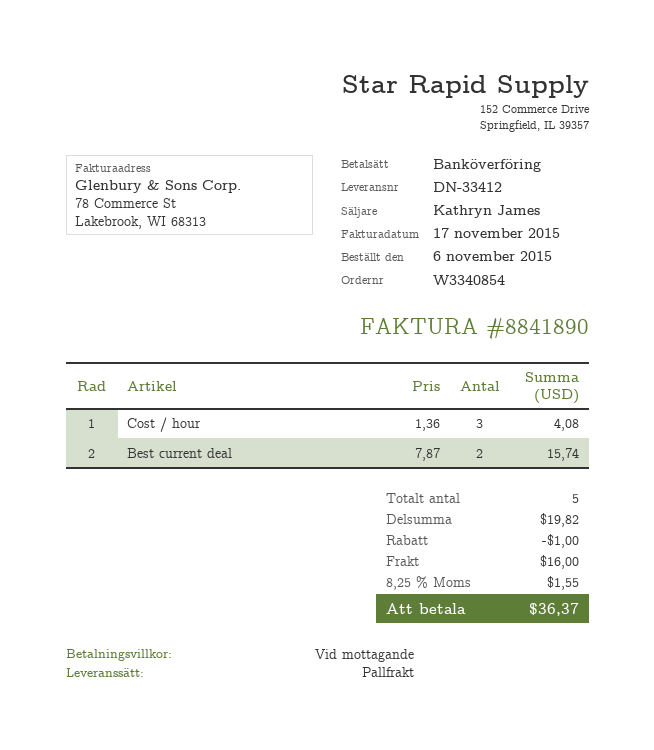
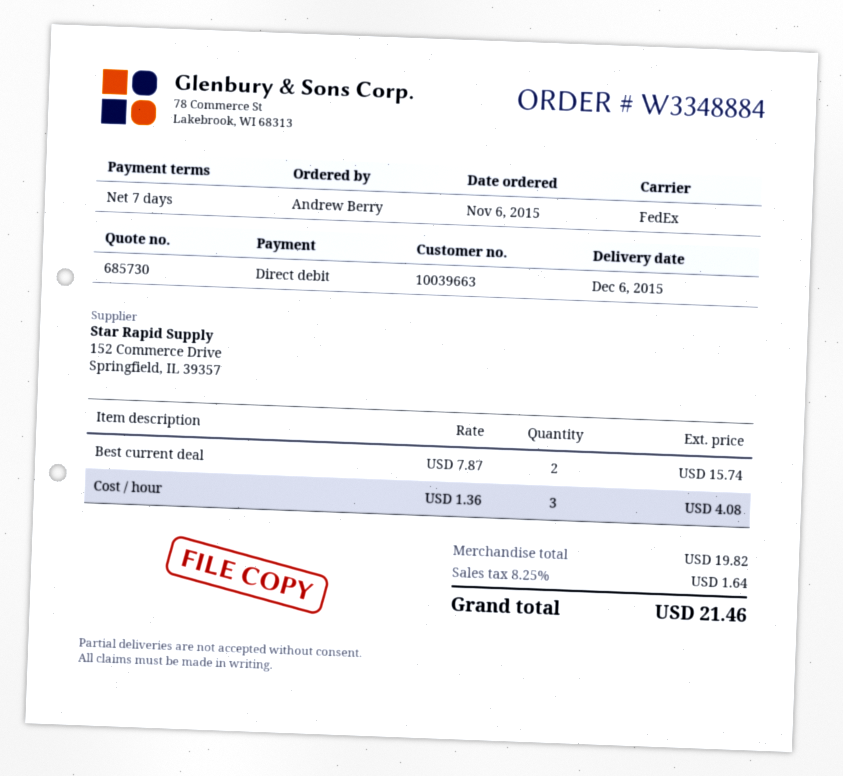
order number: W3340854 -> W3348884
payment terms: on receipt -> 7 days
payment method: bank transfer -> direct debit
shipping method: pallet freight -> FedEx
discount: 1.00 -> none
shipping: 16.00 -> none
tax: 8.25% = 1.55 -> 8.25% = 1.64
total: 36.37 -> 21.46

